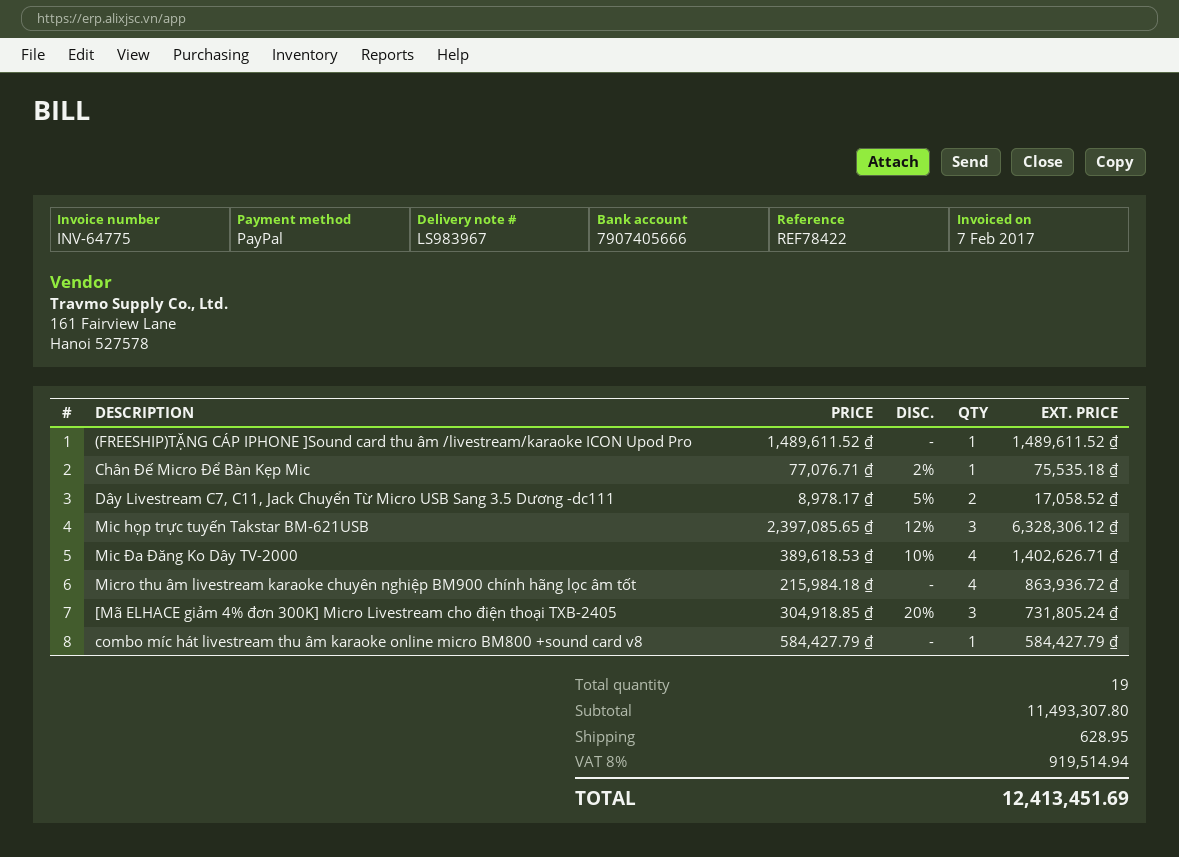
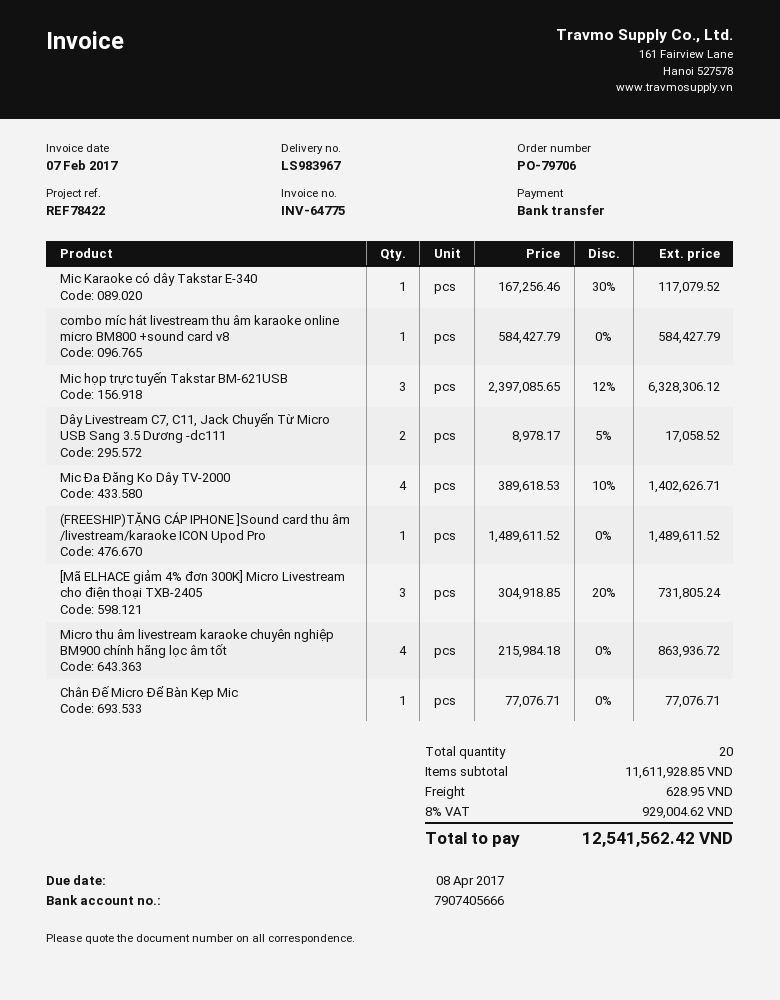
payment method: PayPal -> bank transfer
Chân Đế Micro Để Bàn Kẹp Mic: 1 x 77076.71 - 2% = 75535.18 -> 1 x 77076.71 = 77076.71
Mic Karaoke có dây Takstar E-340: none -> 1 x 167256.46 - 30% = 117079.52
total quantity: 19 -> 20
subtotal: 11493307.80 -> 11611928.85
tax: 8% = 919514.94 -> 8% = 929004.62
total: 12413451.69 -> 12541562.42

